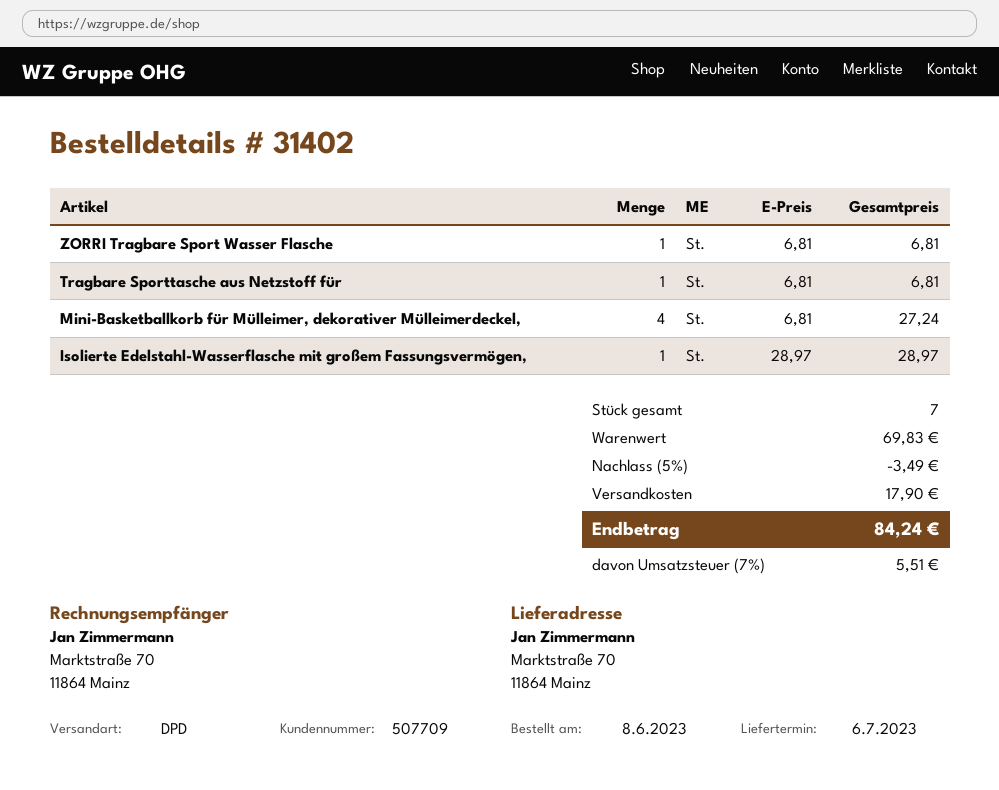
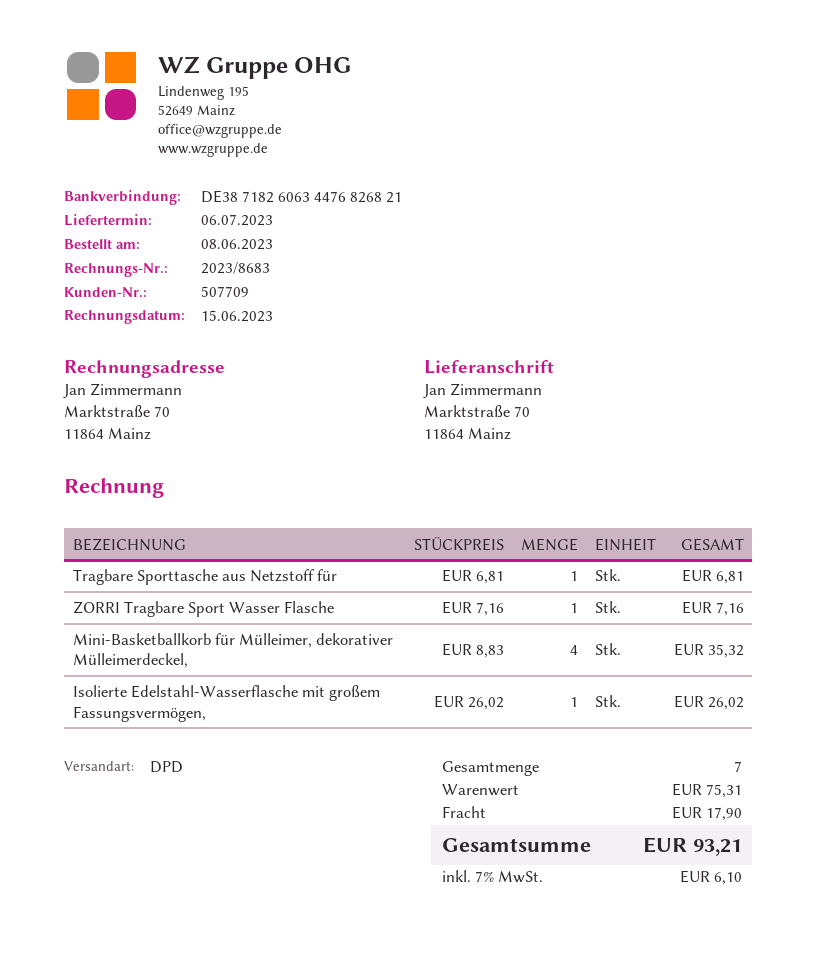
ZORRI Tragbare Sport Wasser Flasche: 1 x 6.81 = 6.81 -> 1 x 7.16 = 7.16
Mini-Basketballkorb für Mülleimer, dekorativer Mülleimerdeckel,: 4 x 6.81 = 27.24 -> 4 x 8.83 = 35.32
Isolierte Edelstahl-Wasserflasche mit großem Fassungsvermögen,: 1 x 28.97 = 28.97 -> 1 x 26.02 = 26.02
subtotal: 69.83 -> 75.31
discount: 5% = 3.49 -> none
tax: 7% = 5.51 -> 7% = 6.10
total: 84.24 -> 93.21

